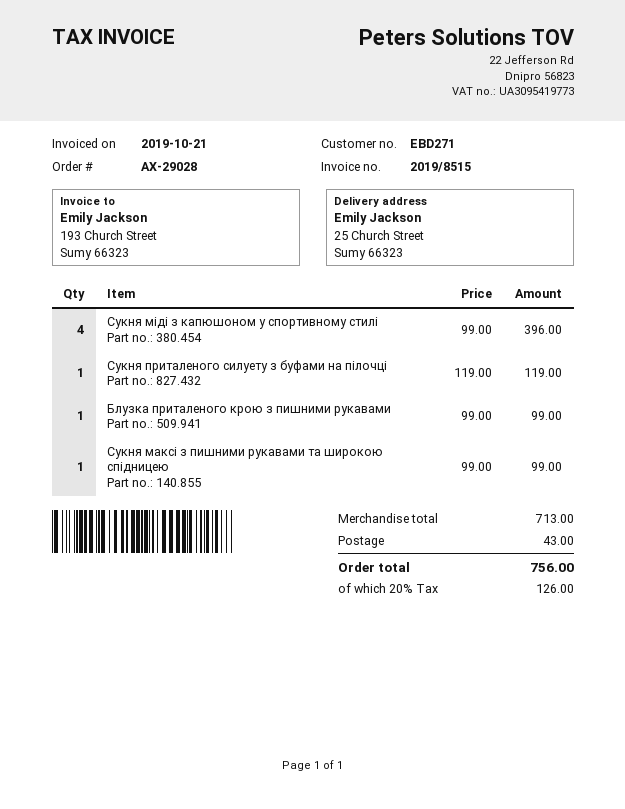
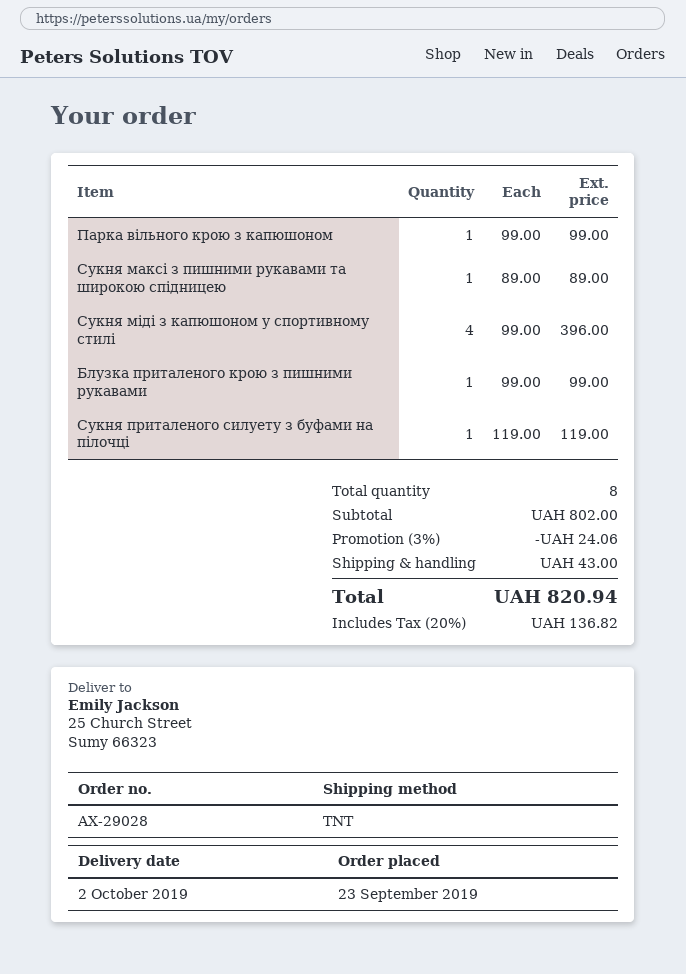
Сукня максі з пишними рукавами та широкою спідницею: 1 x 99.00 = 99.00 -> 1 x 89.00 = 89.00
Парка вільного крою з капюшоном: none -> 1 x 99.00 = 99.00
subtotal: 713.00 -> 802.00
discount: none -> 3% = 24.06
tax: 20% = 126.00 -> 20% = 136.82
total: 756.00 -> 820.94

